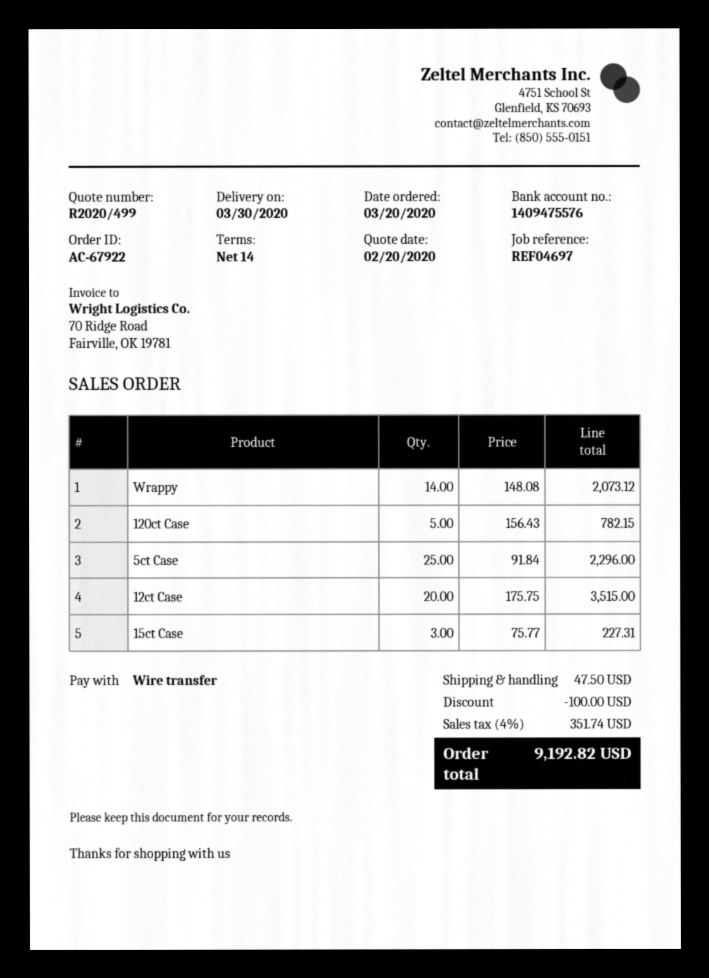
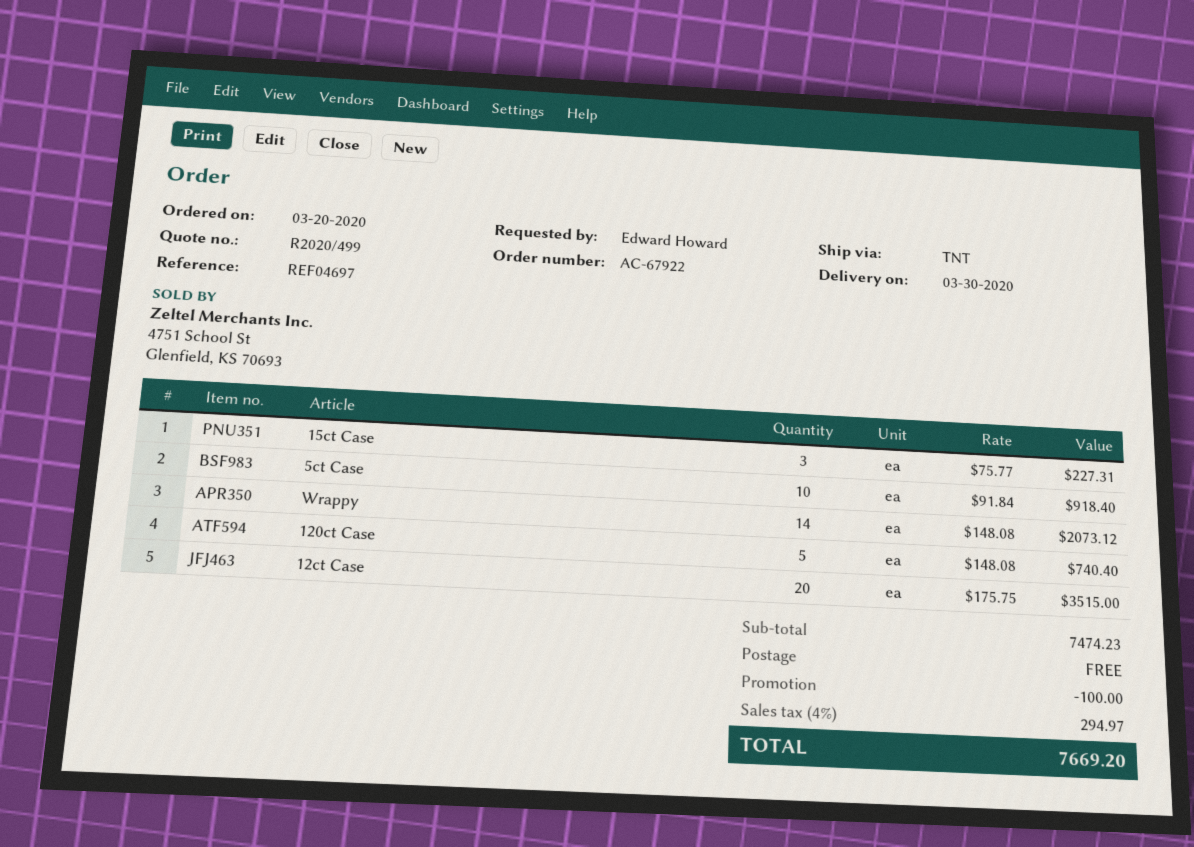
120ct Case: 5 x 156.43 = 782.15 -> 5 x 148.08 = 740.40
5ct Case: 25 x 91.84 = 2296.00 -> 10 x 91.84 = 918.40
shipping: 47.50 -> 0.00
tax: 4% = 351.74 -> 4% = 294.97
total: 9192.82 -> 7669.20

